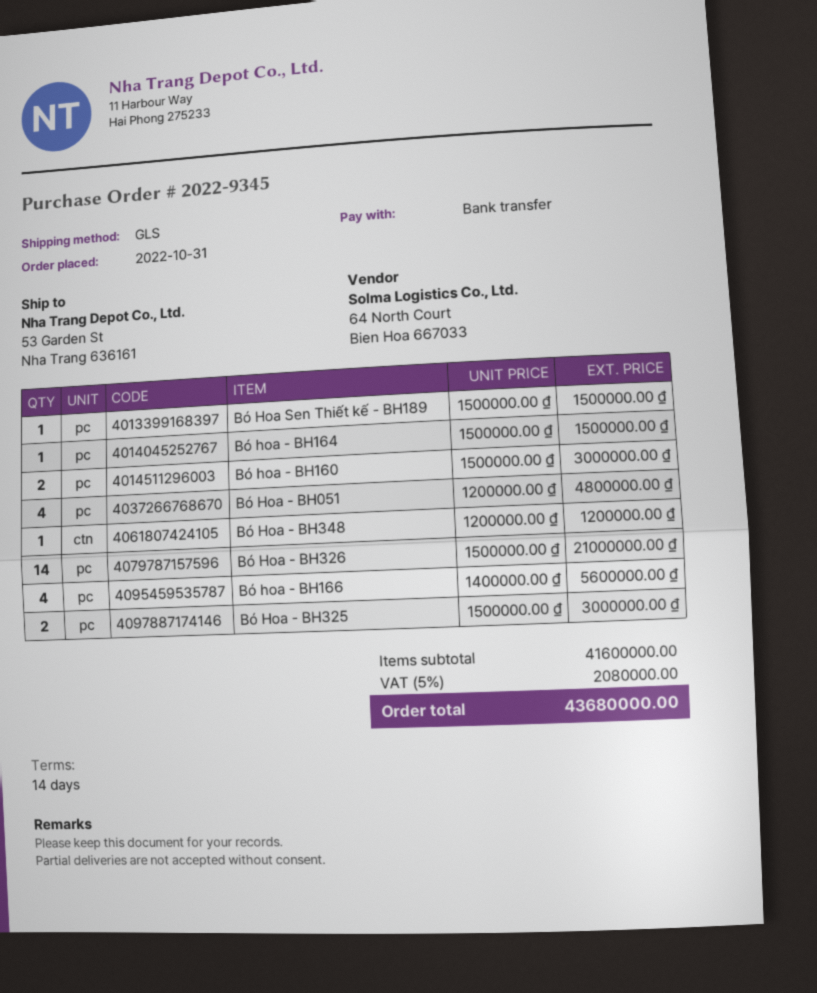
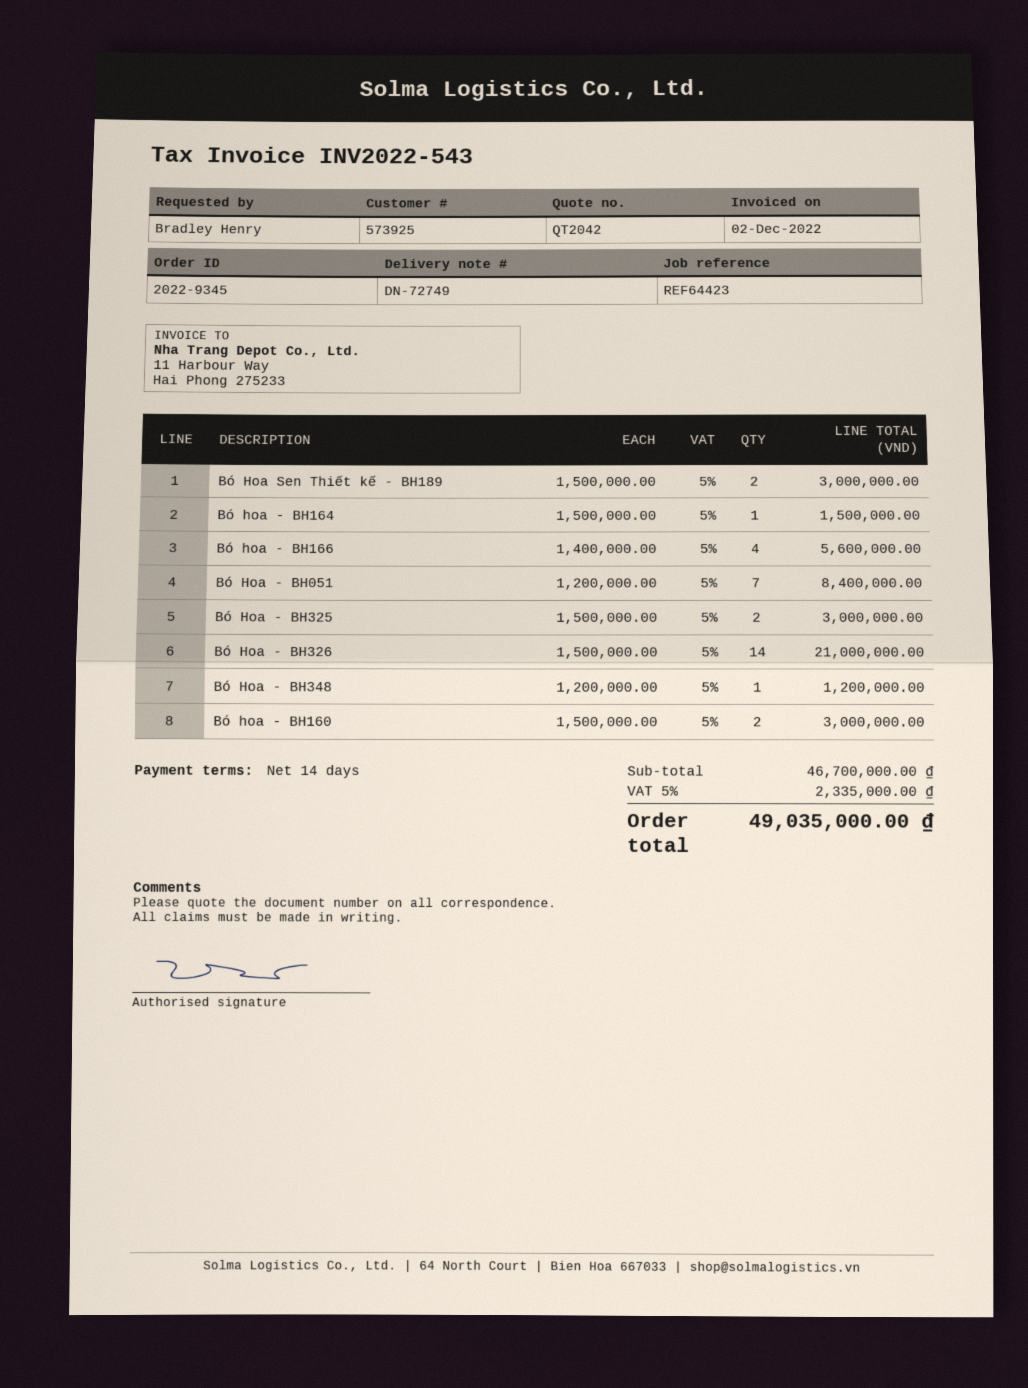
Bó Hoa Sen Thiết kế - BH189: 1 x 1500000.00 = 1500000.00 -> 2 x 1500000.00 = 3000000.00
Bó Hoa - BH051: 4 x 1200000.00 = 4800000.00 -> 7 x 1200000.00 = 8400000.00
subtotal: 41600000.00 -> 46700000.00
tax: 5% = 2080000.00 -> 5% = 2335000.00
total: 43680000.00 -> 49035000.00

